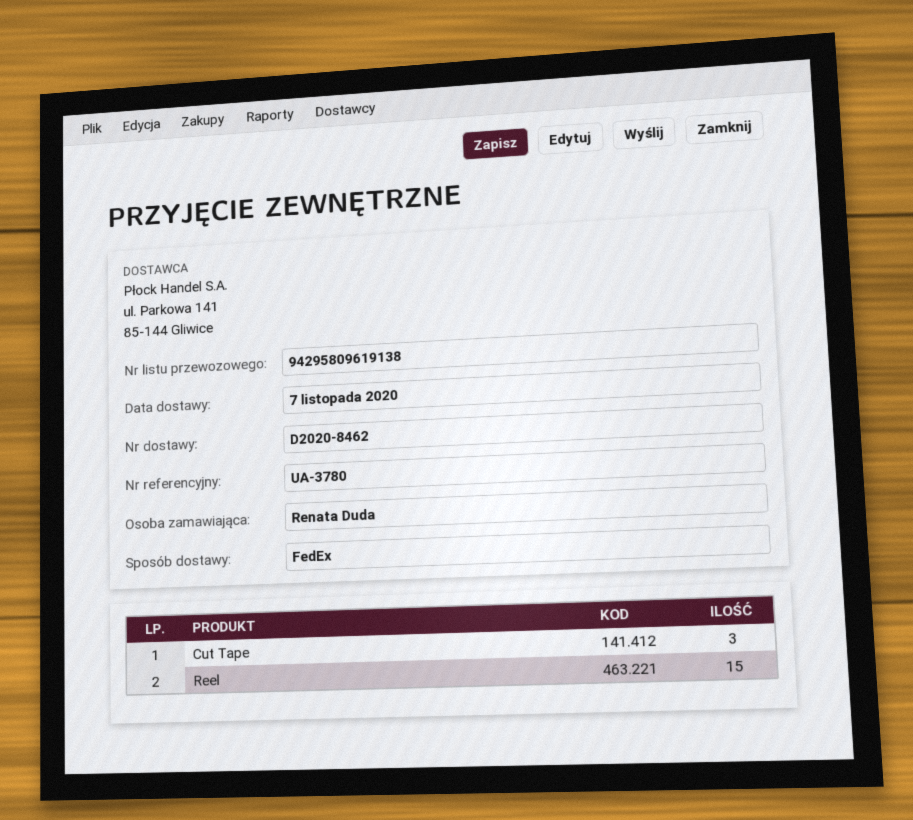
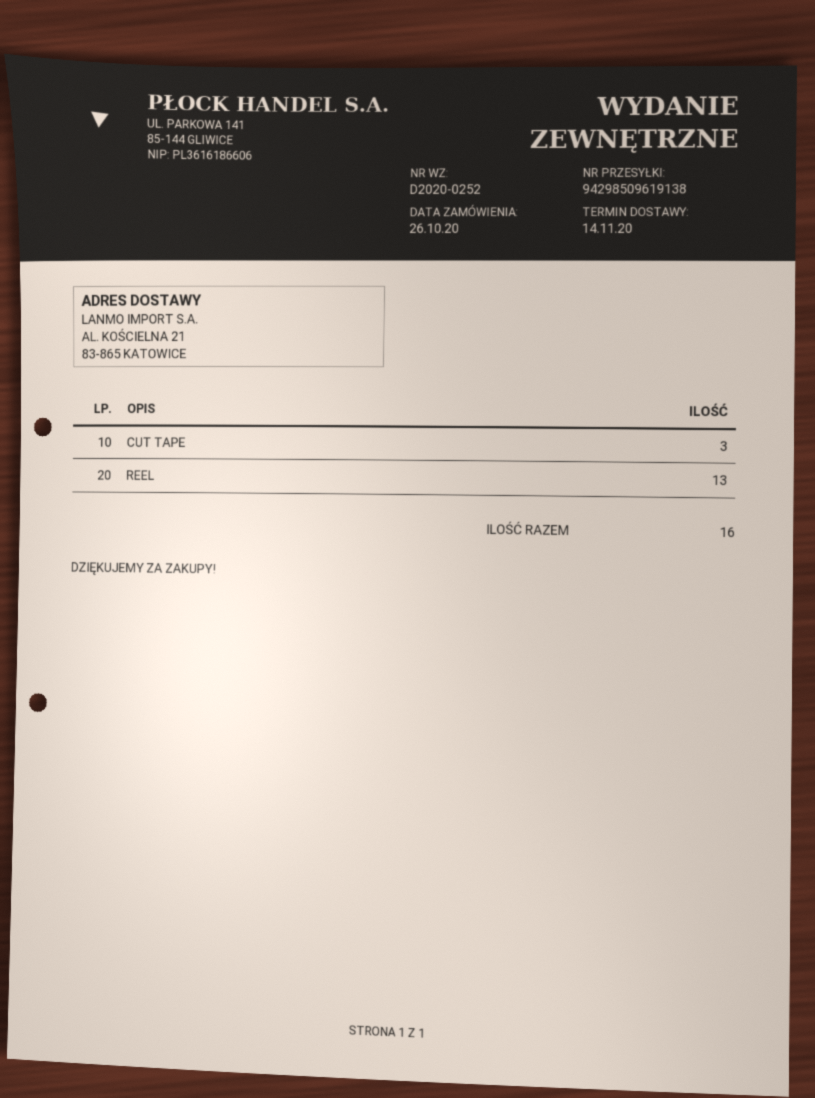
delivery note number: D2020-8462 -> D2020-0252
delivery date: 2020-11-07 -> 2020-11-14
tracking number: 94295809619138 -> 94298509619138
Reel: 15 -> 13

